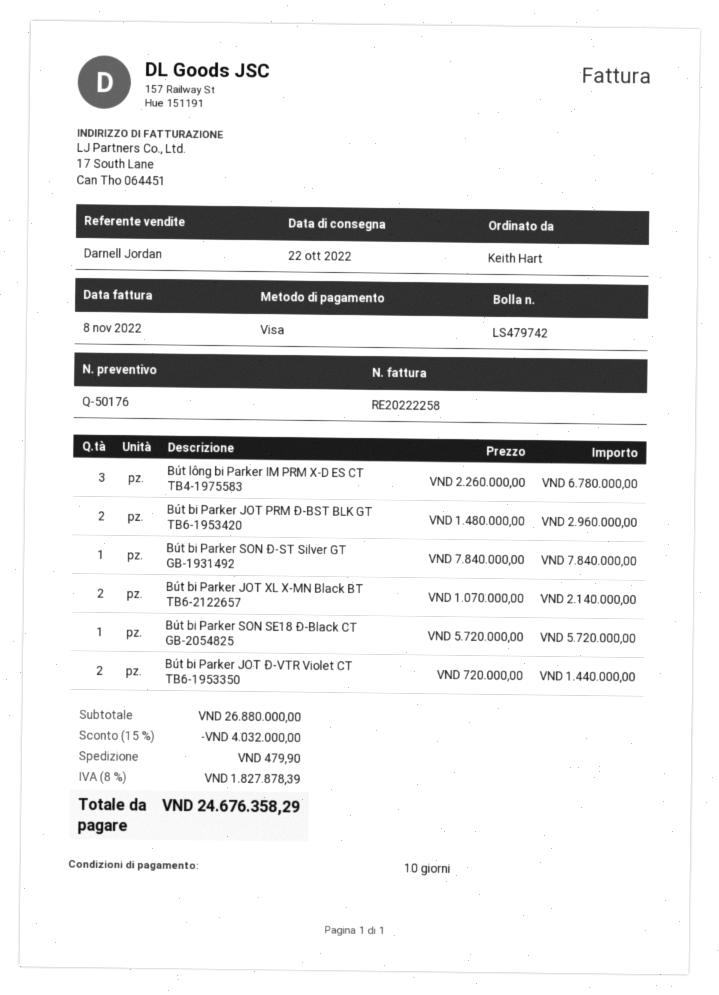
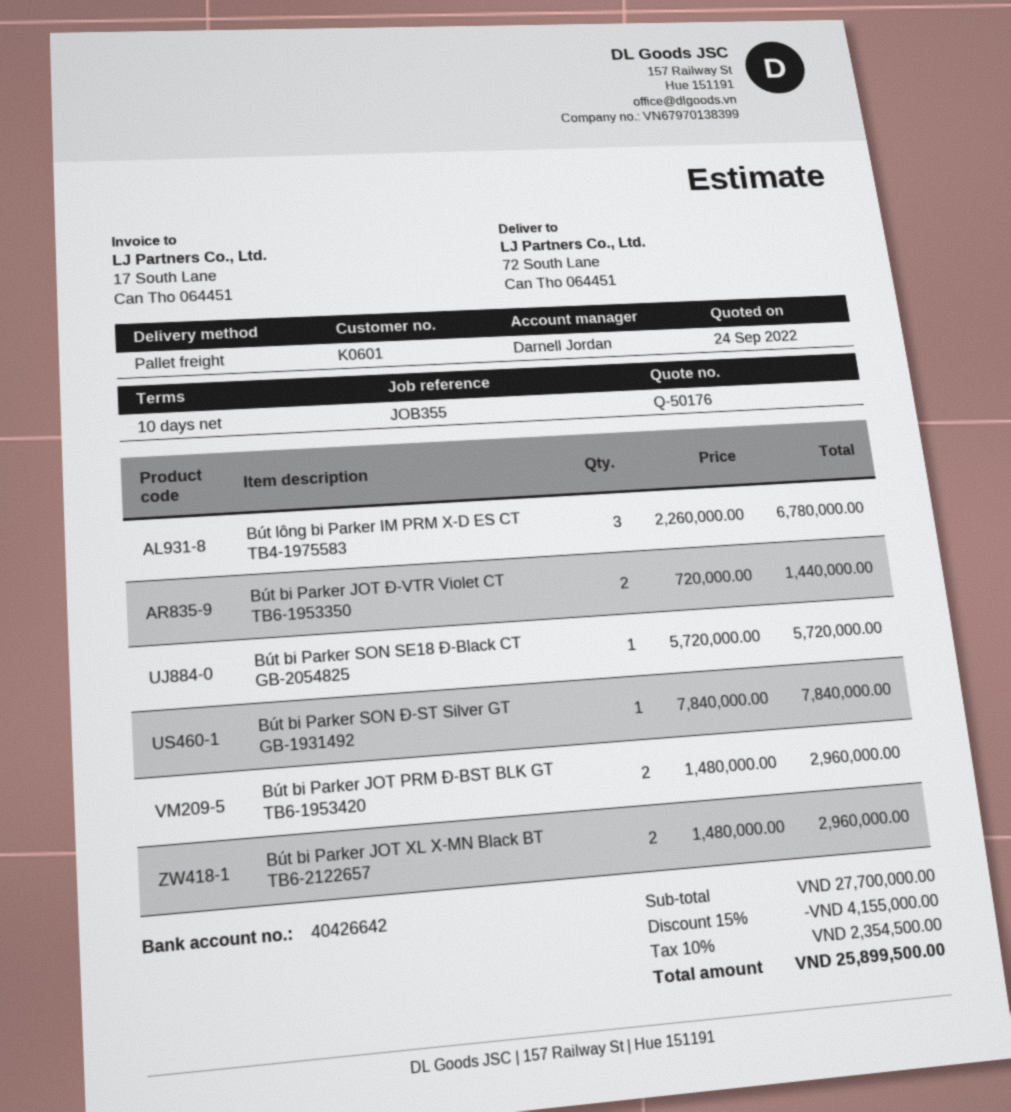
Bút bi Parker JOT XL X-MN Black BT TB6-2122657: 2 x 1070000.00 = 2140000.00 -> 2 x 1480000.00 = 2960000.00
subtotal: 26880000.00 -> 27700000.00
discount: 15% = 4032000.00 -> 15% = 4155000.00
shipping: 479.90 -> none
tax: 8% = 1827878.39 -> 10% = 2354500.00
total: 24676358.29 -> 25899500.00

